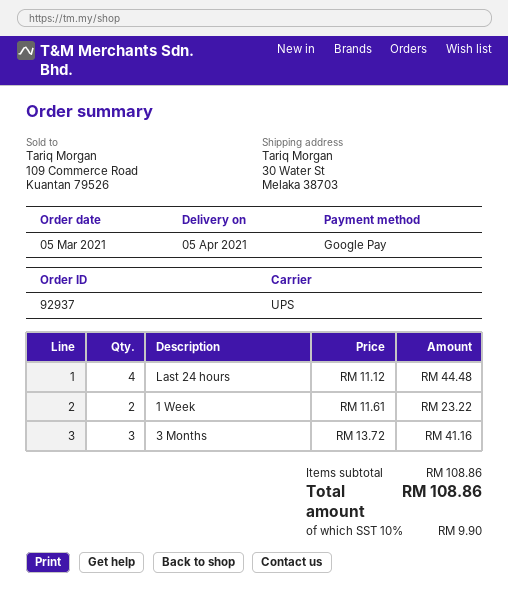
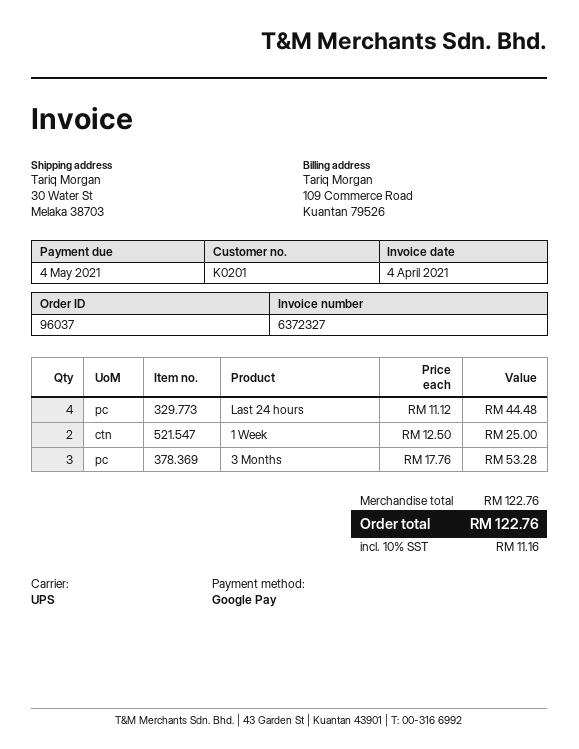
order number: 92937 -> 96037
1 Week: 2 x 11.61 = 23.22 -> 2 x 12.50 = 25.00
3 Months: 3 x 13.72 = 41.16 -> 3 x 17.76 = 53.28
subtotal: 108.86 -> 122.76
tax: 10% = 9.90 -> 10% = 11.16
total: 108.86 -> 122.76

